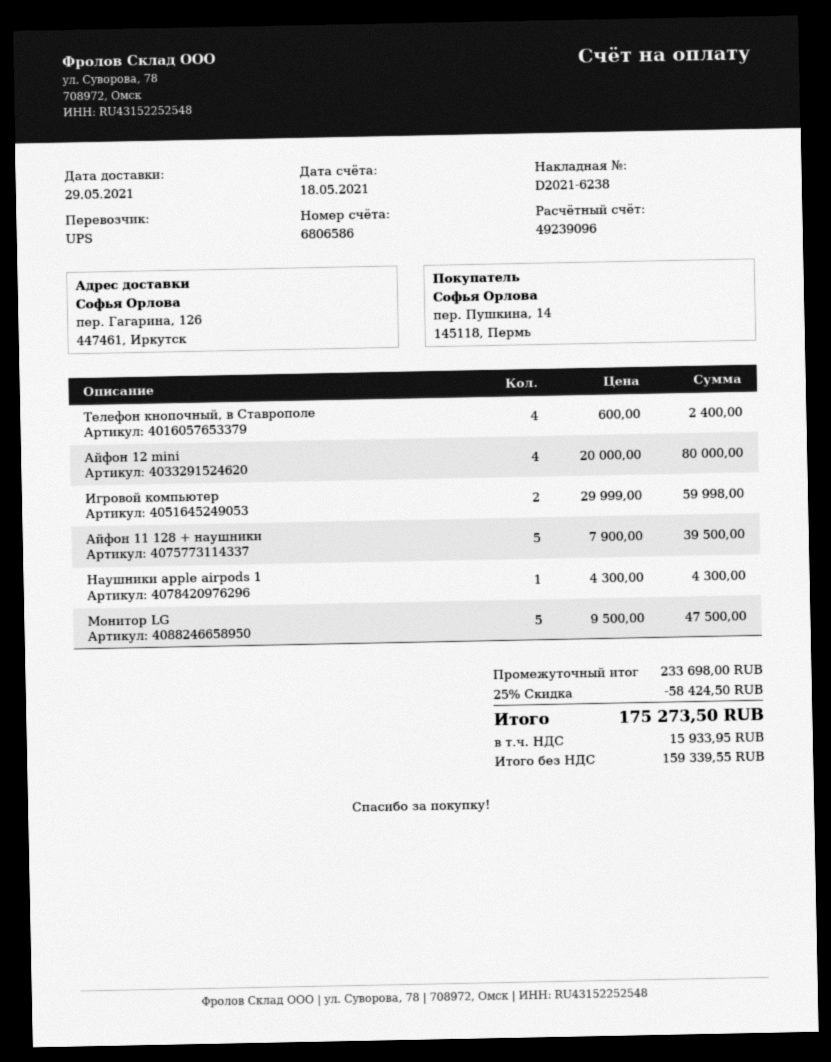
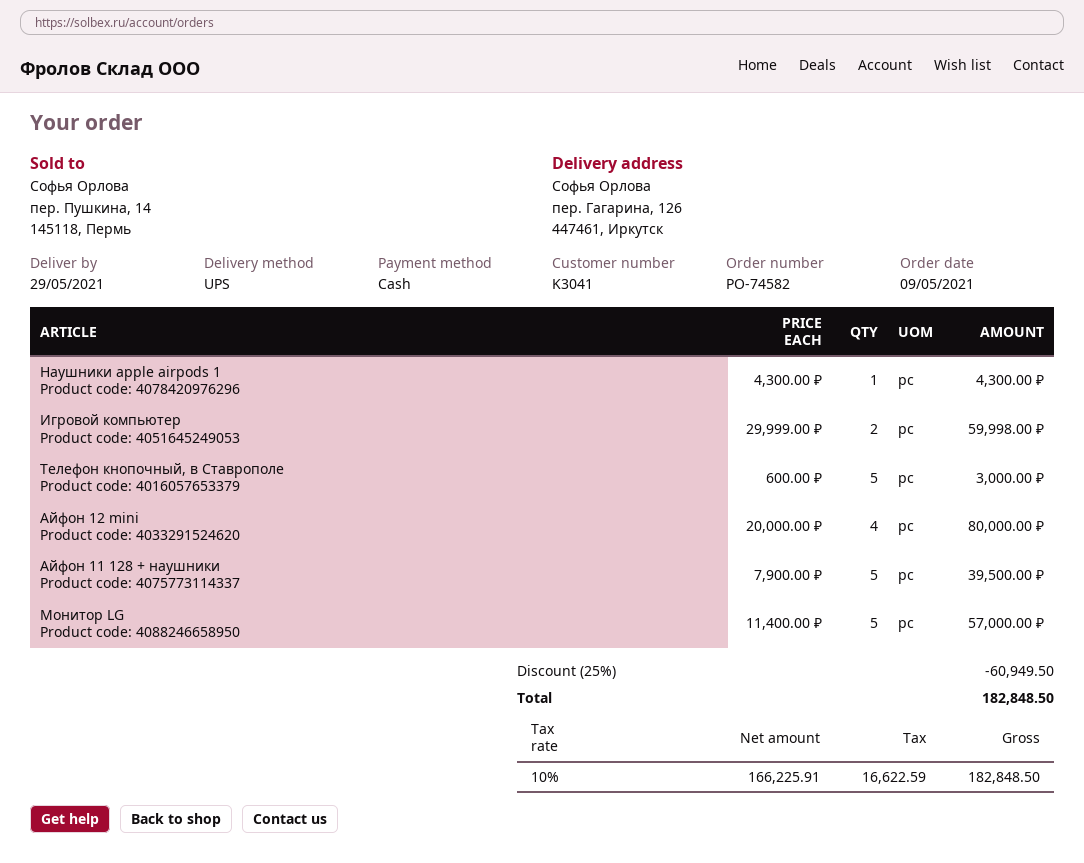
Телефон кнопочный, в Ставрополе: 4 x 600.00 = 2400.00 -> 5 x 600.00 = 3000.00
Монитор LG: 5 x 9500.00 = 47500.00 -> 5 x 11400.00 = 57000.00
discount: 25% = 58424.50 -> 25% = 60949.50
net: 159339.55 -> 166225.91
tax: 15933.95 -> 16622.59
total: 175273.50 -> 182848.50

